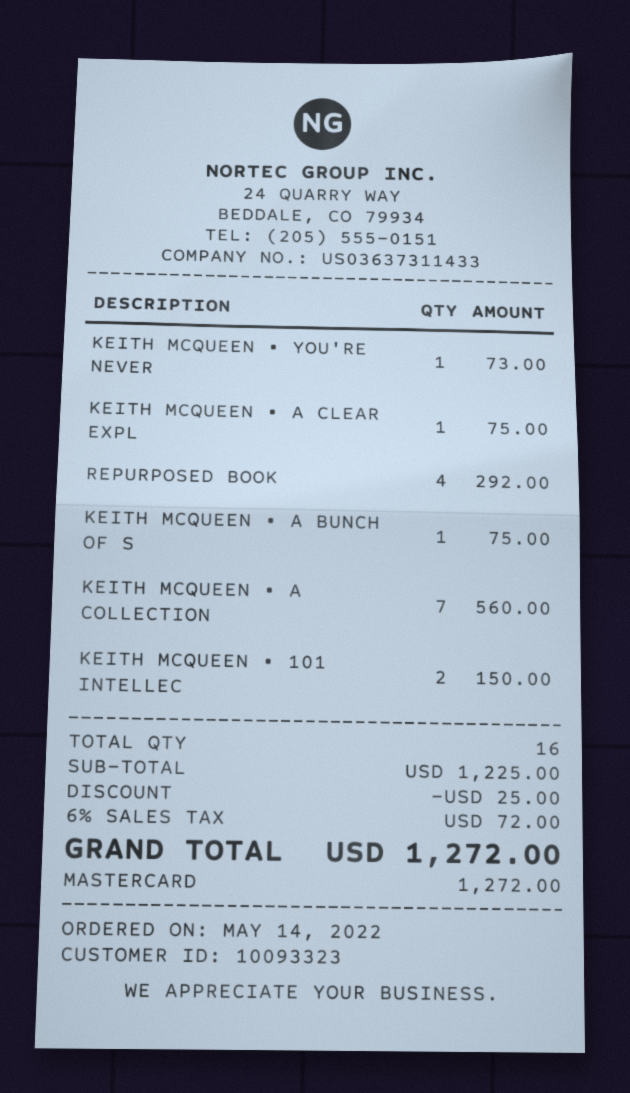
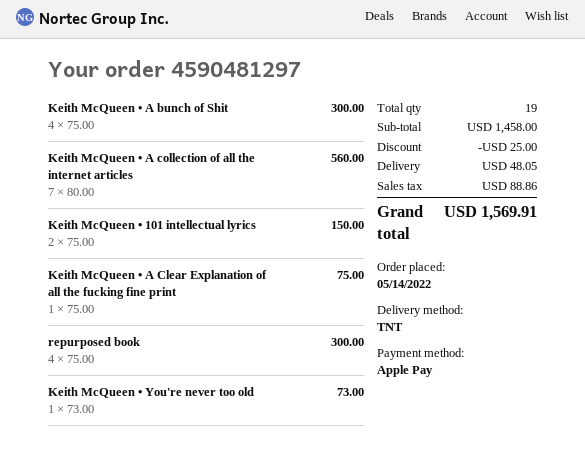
payment method: Mastercard -> Apple Pay
REPURPOSED BOOK: 4 for 292.00 -> 4 for 300.00
KEITH MCQUEEN • A BUNCH OF S: 1 for 75.00 -> 4 for 300.00
total quantity: 16 -> 19
subtotal: 1225.00 -> 1458.00
shipping: none -> 48.05
tax: 72.00 -> 88.86
total: 1272.00 -> 1569.91

